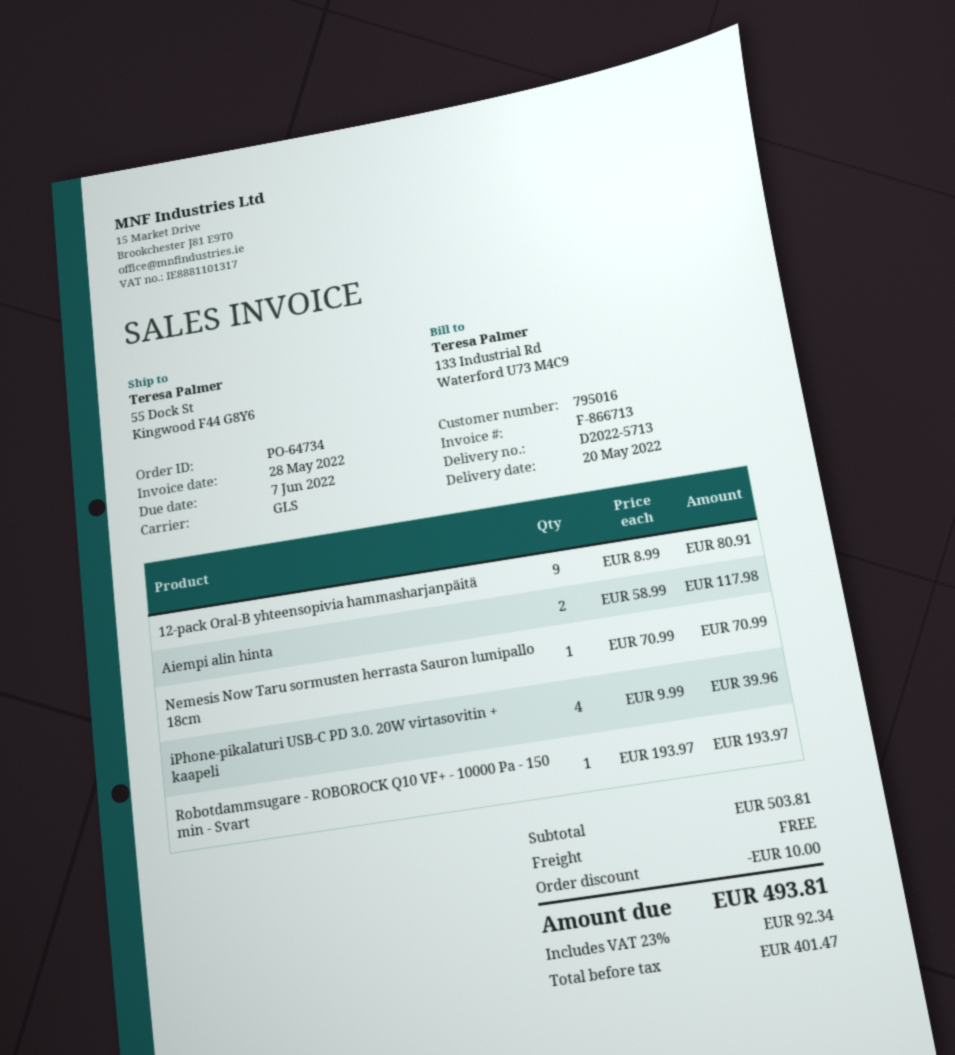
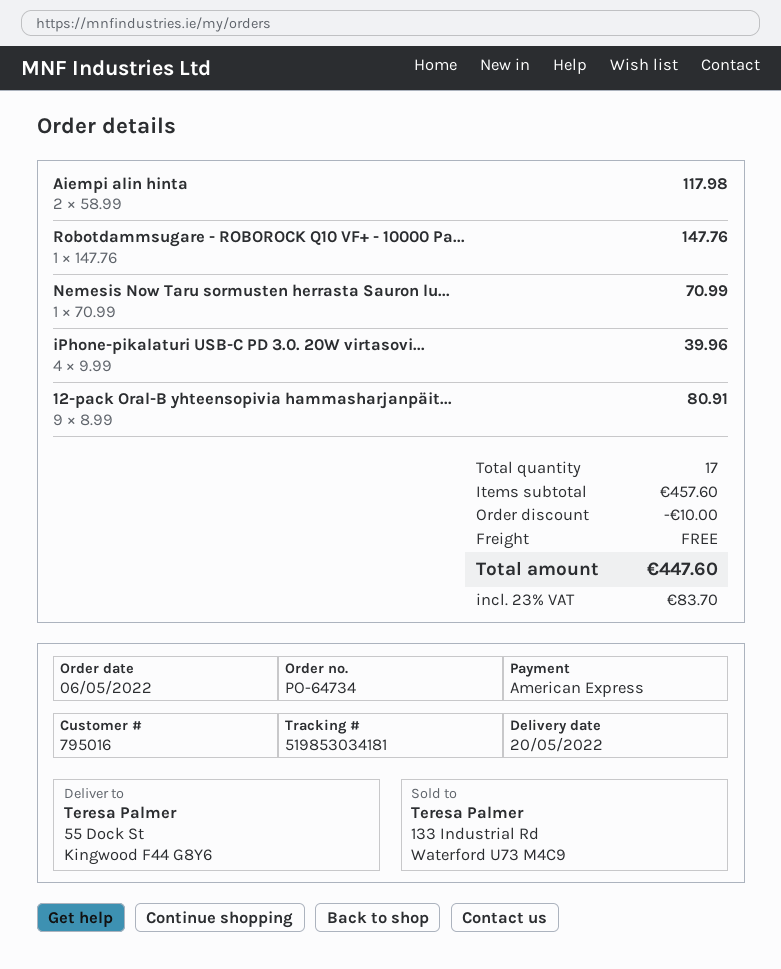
Robotdammsugare - ROBOROCK Q10 VF+ - 10000 Pa - 150 min - Svart: 1 x 193.97 = 193.97 -> 1 x 147.76 = 147.76
subtotal: 503.81 -> 457.60
tax: 23% = 92.34 -> 23% = 83.70
total: 493.81 -> 447.60

